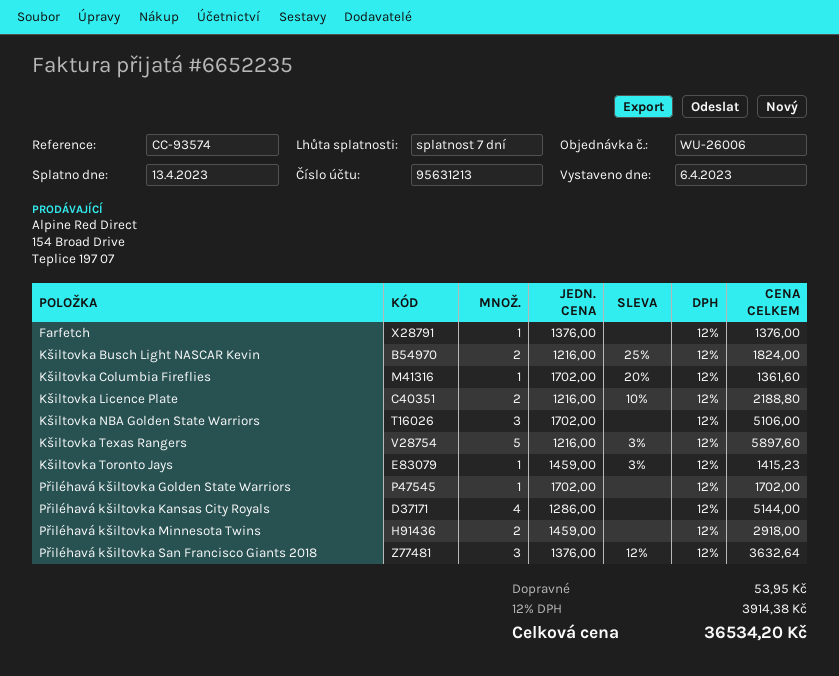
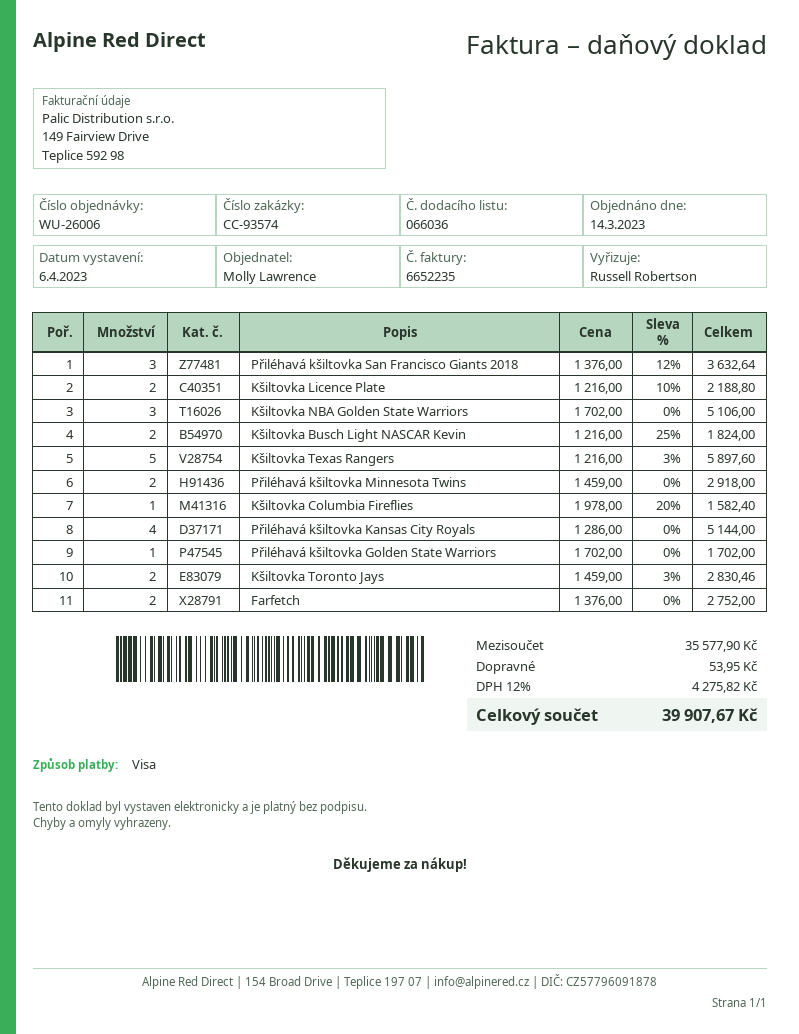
Farfetch: 1 x 1376.00 = 1376.00 -> 2 x 1376.00 = 2752.00
Kšiltovka Columbia Fireflies: 1 x 1702.00 - 20% = 1361.60 -> 1 x 1978.00 - 20% = 1582.40
Kšiltovka Toronto Jays: 1 x 1459.00 - 3% = 1415.23 -> 2 x 1459.00 - 3% = 2830.46
tax: 12% = 3914.38 -> 12% = 4275.82
total: 36534.20 -> 39907.67

